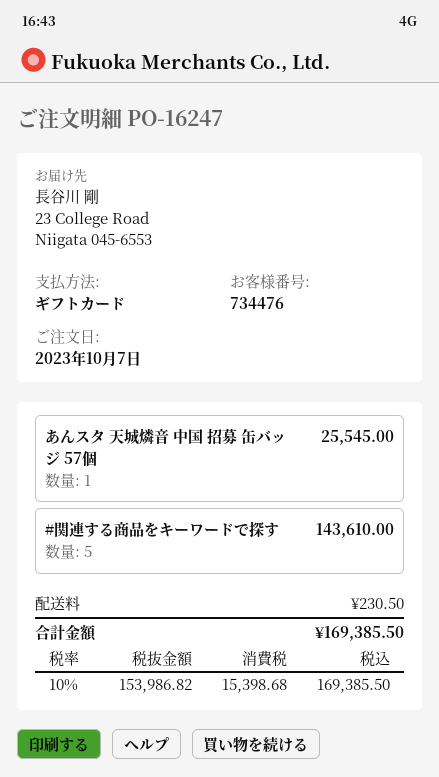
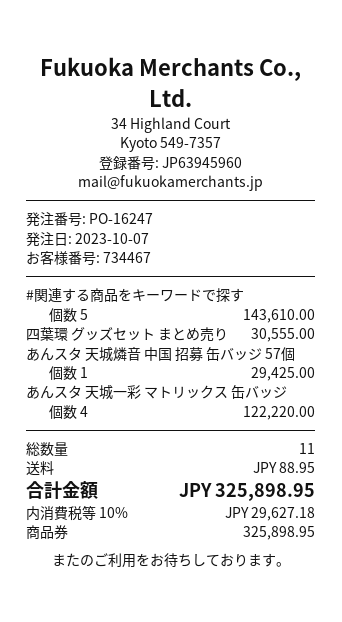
customer number: 734476 -> 734467
あんスタ 天城燐音 中国 招募 缶バッジ 57個: 1 for 25545.00 -> 1 for 29425.00
四葉環 グッズセット まとめ売り: none -> 1 for 30555.00
あんスタ 天城一彩 マトリックス 缶バッジ: none -> 4 for 122220.00
shipping: 230.50 -> 88.95
tax: 10% = 15398.68 -> 10% = 29627.18
total: 169385.50 -> 325898.95

